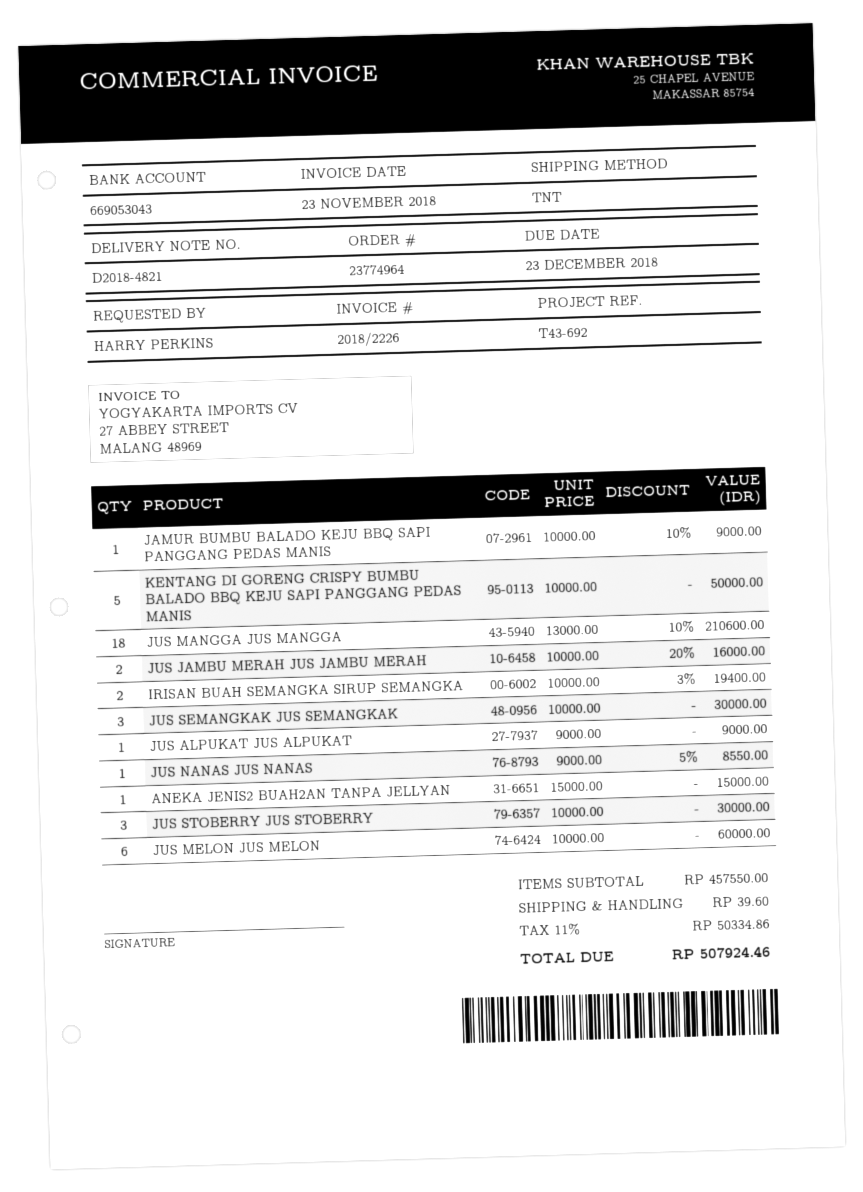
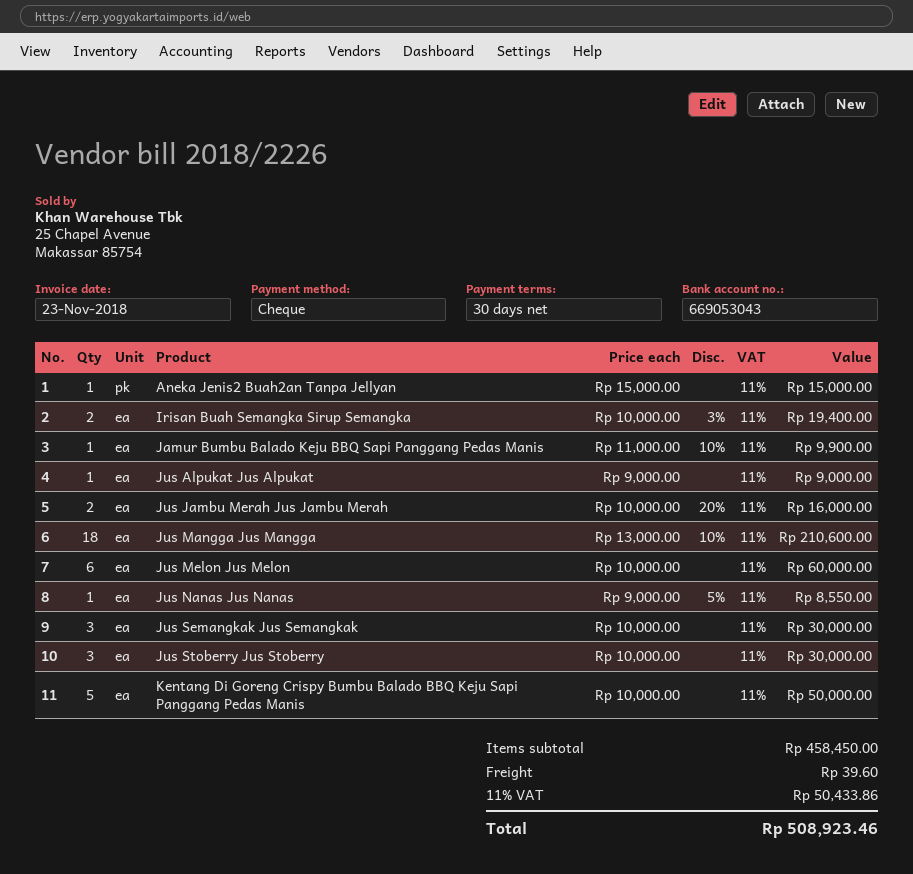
JAMUR BUMBU BALADO KEJU BBQ SAPI PANGGANG PEDAS MANIS: 1 x 10000.00 - 10% = 9000.00 -> 1 x 11000.00 - 10% = 9900.00
subtotal: 457550.00 -> 458450.00
tax: 11% = 50334.86 -> 11% = 50433.86
total: 507924.46 -> 508923.46

